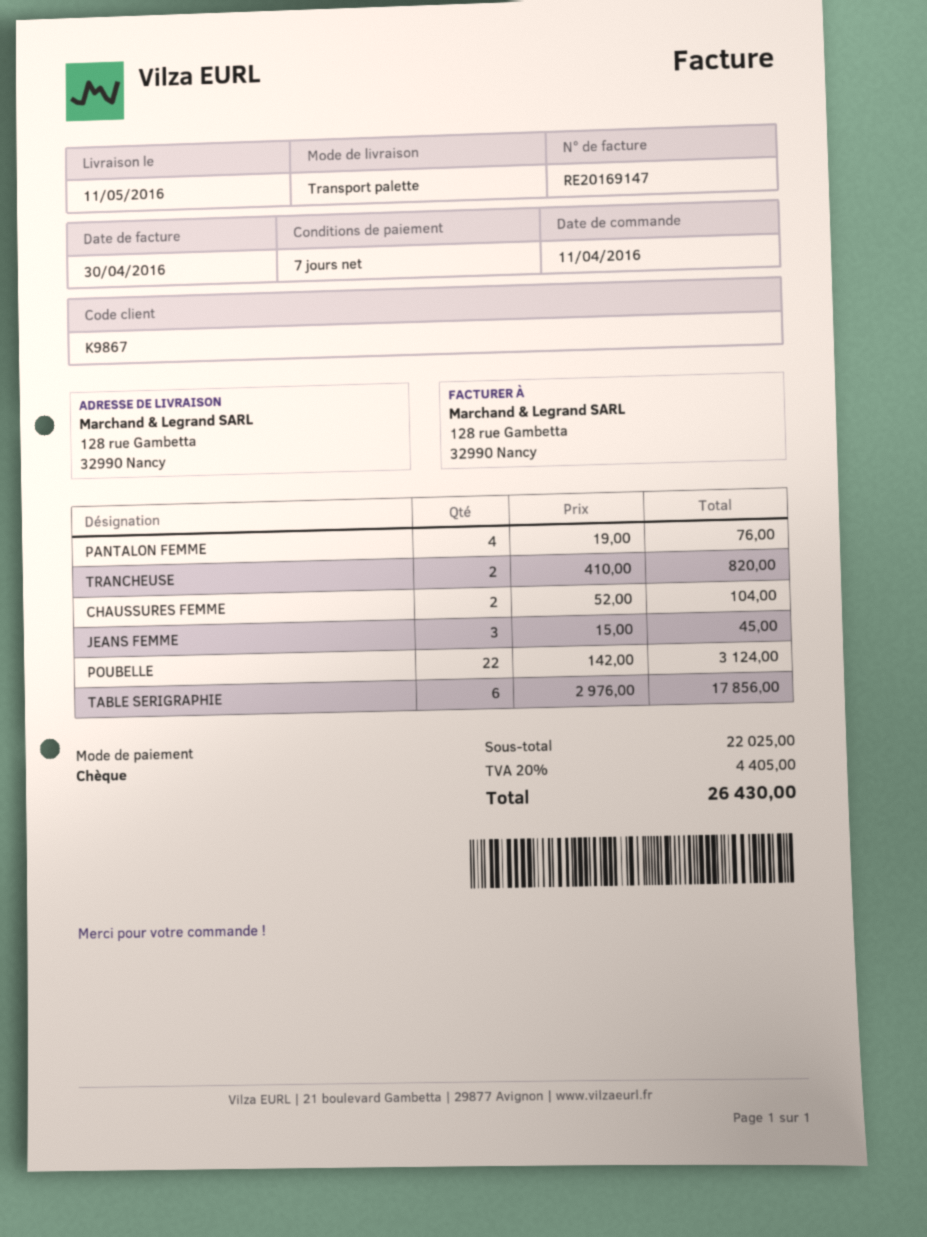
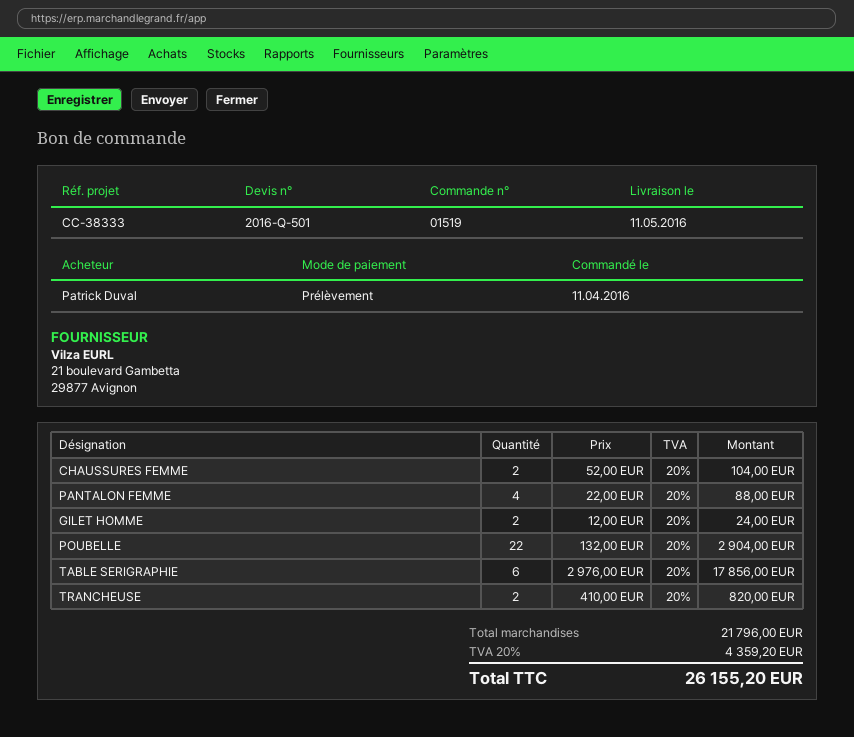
payment method: cheque -> direct debit
PANTALON FEMME: 4 x 19.00 = 76.00 -> 4 x 22.00 = 88.00
JEANS FEMME: 3 x 15.00 = 45.00 -> none
POUBELLE: 22 x 142.00 = 3124.00 -> 22 x 132.00 = 2904.00
GILET HOMME: none -> 2 x 12.00 = 24.00
subtotal: 22025.00 -> 21796.00
tax: 20% = 4405.00 -> 20% = 4359.20
total: 26430.00 -> 26155.20

